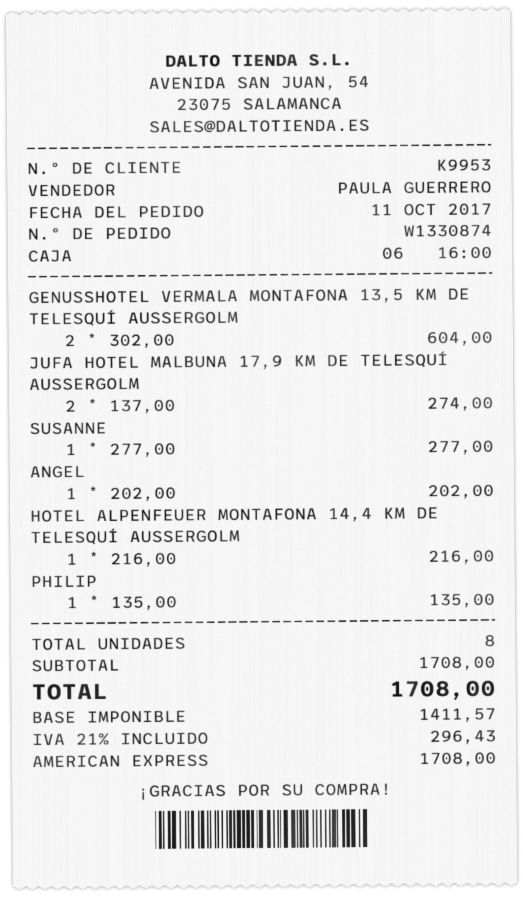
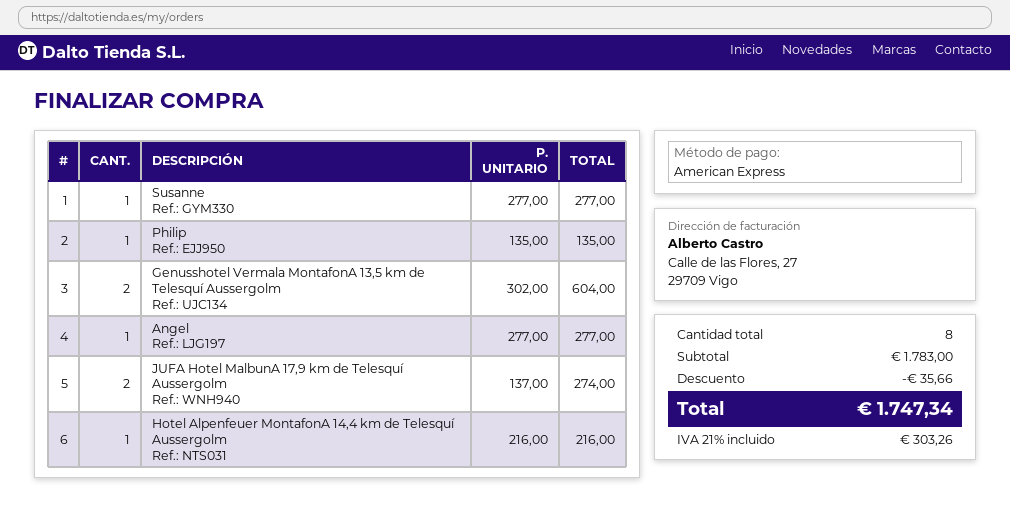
ANGEL: 1 x 202.00 = 202.00 -> 1 x 277.00 = 277.00
subtotal: 1708.00 -> 1783.00
discount: none -> 35.66
tax: 21% = 296.43 -> 21% = 303.26
total: 1708.00 -> 1747.34

